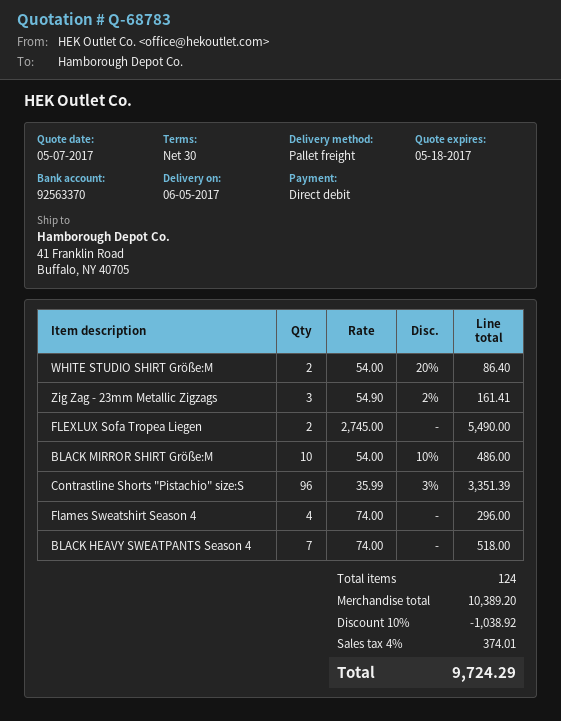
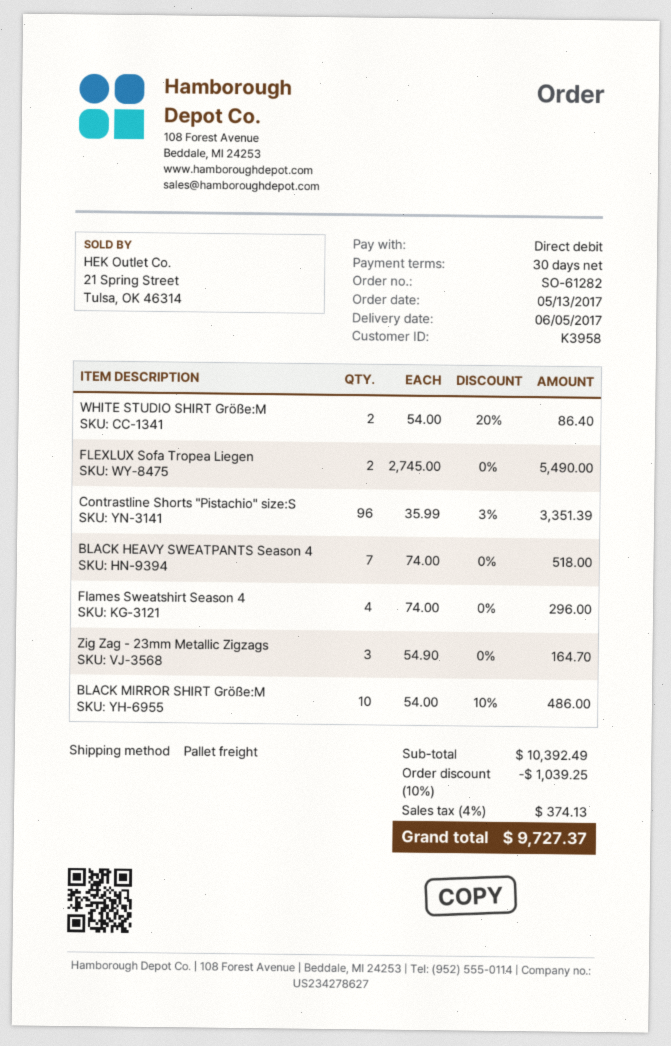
Zig Zag - 23mm Metallic Zigzags: 3 x 54.90 - 2% = 161.41 -> 3 x 54.90 = 164.70
subtotal: 10389.20 -> 10392.49
discount: 10% = 1038.92 -> 10% = 1039.25
tax: 4% = 374.01 -> 4% = 374.13
total: 9724.29 -> 9727.37

